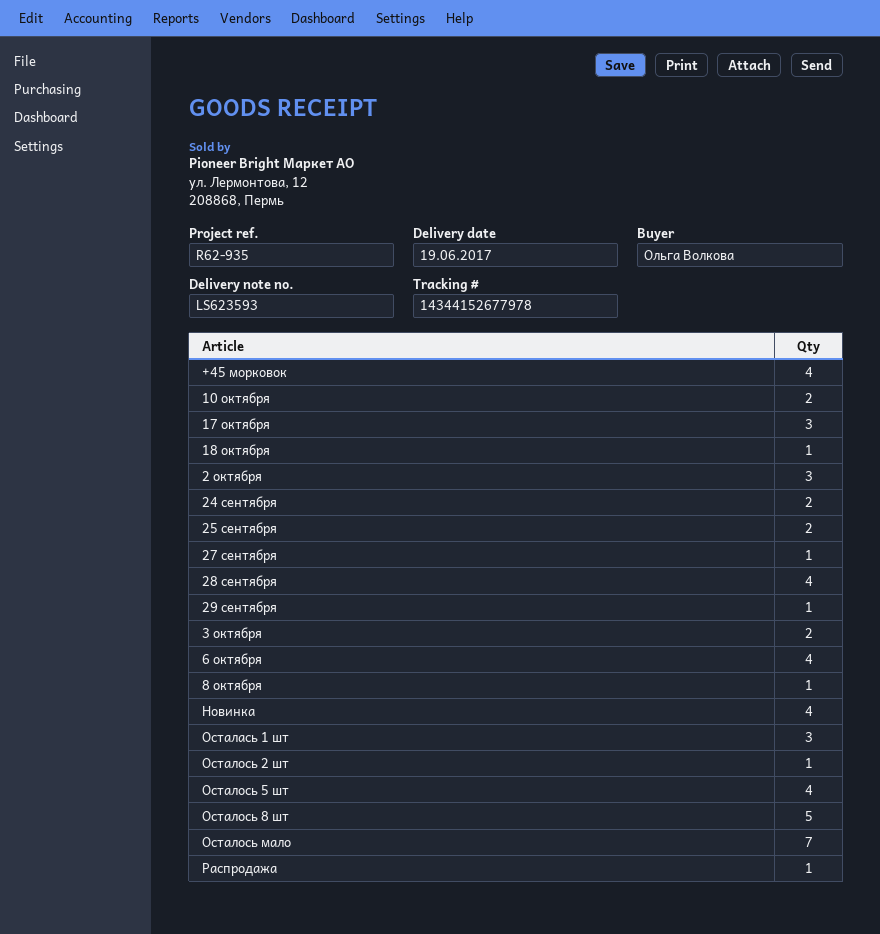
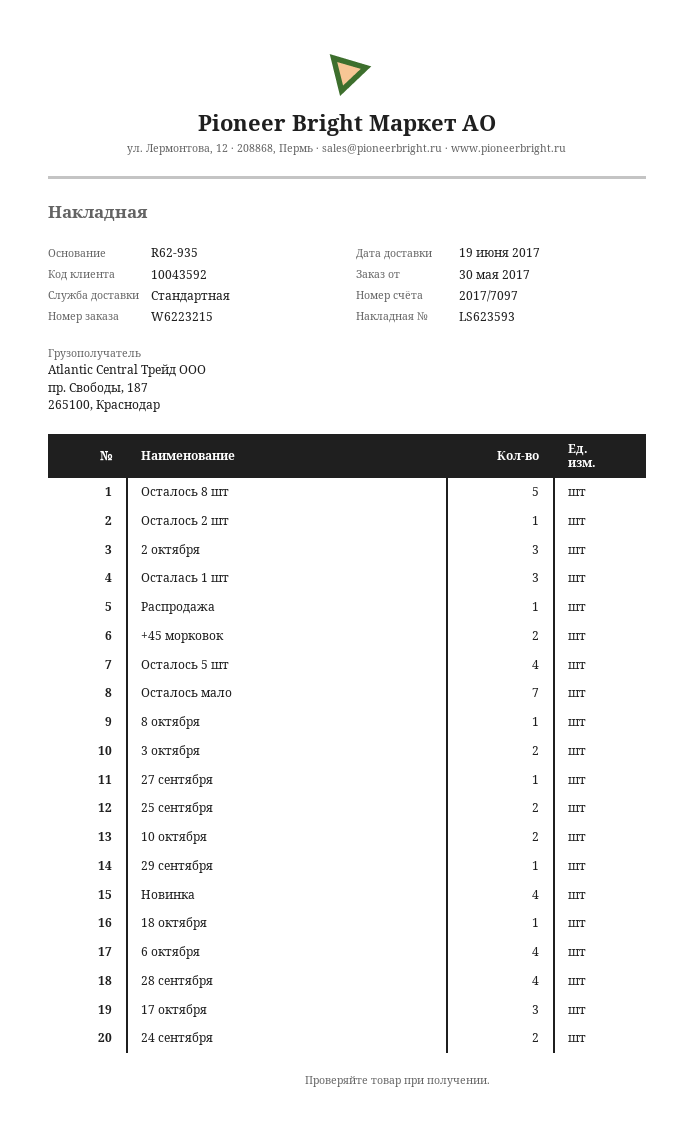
+45 морковок: 4 -> 2

